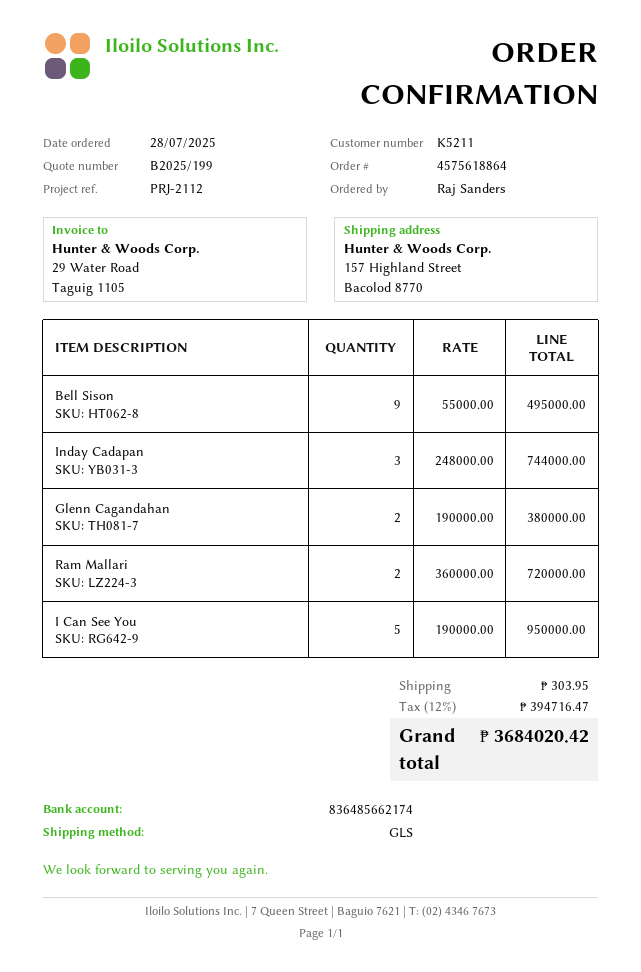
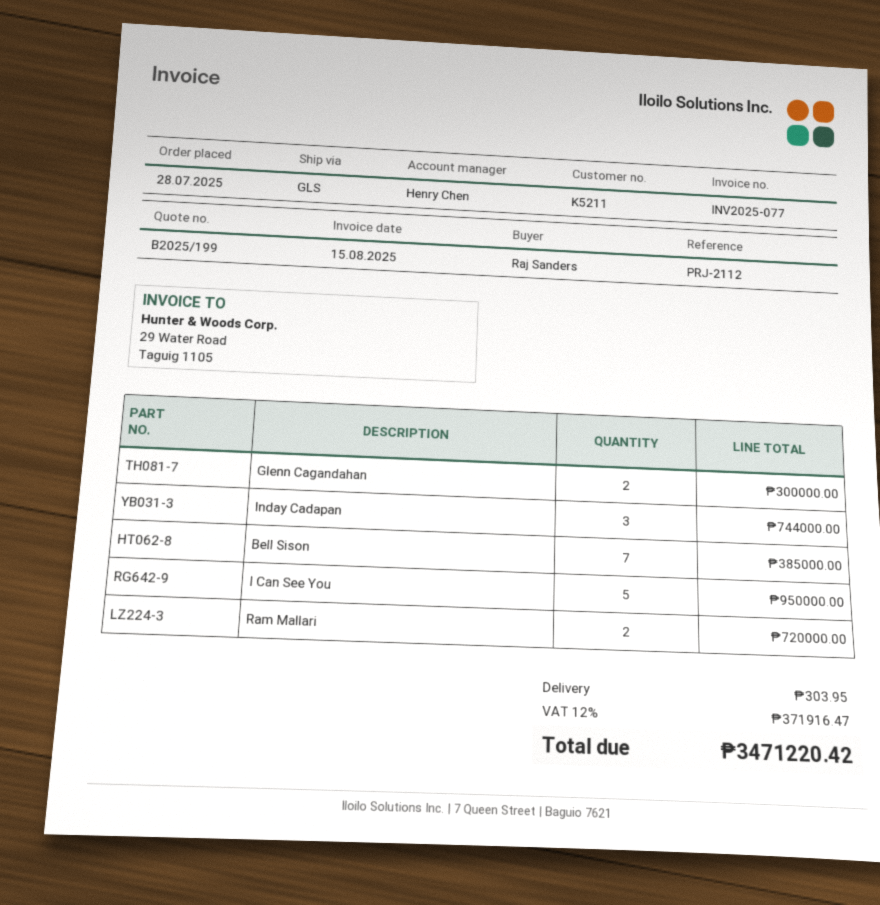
Bell Sison: 9 for 495000.00 -> 7 for 385000.00
Glenn Cagandahan: 2 for 380000.00 -> 2 for 300000.00
tax: 12% = 394716.47 -> 12% = 371916.47
total: 3684020.42 -> 3471220.42

